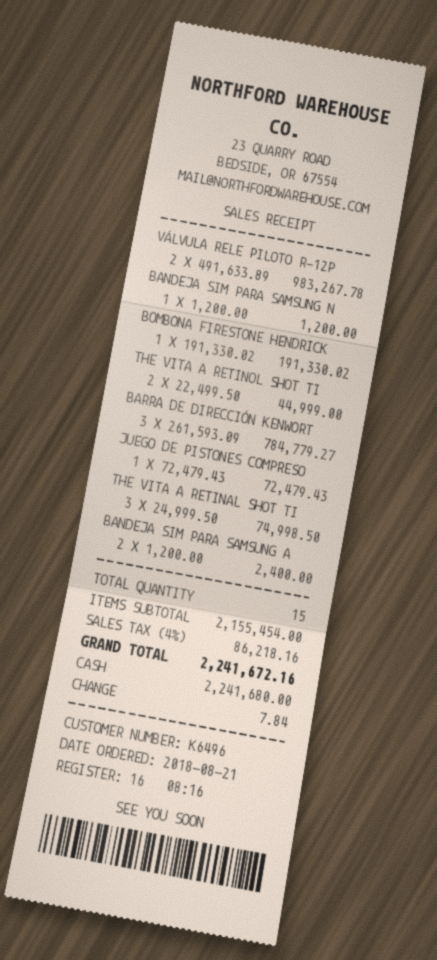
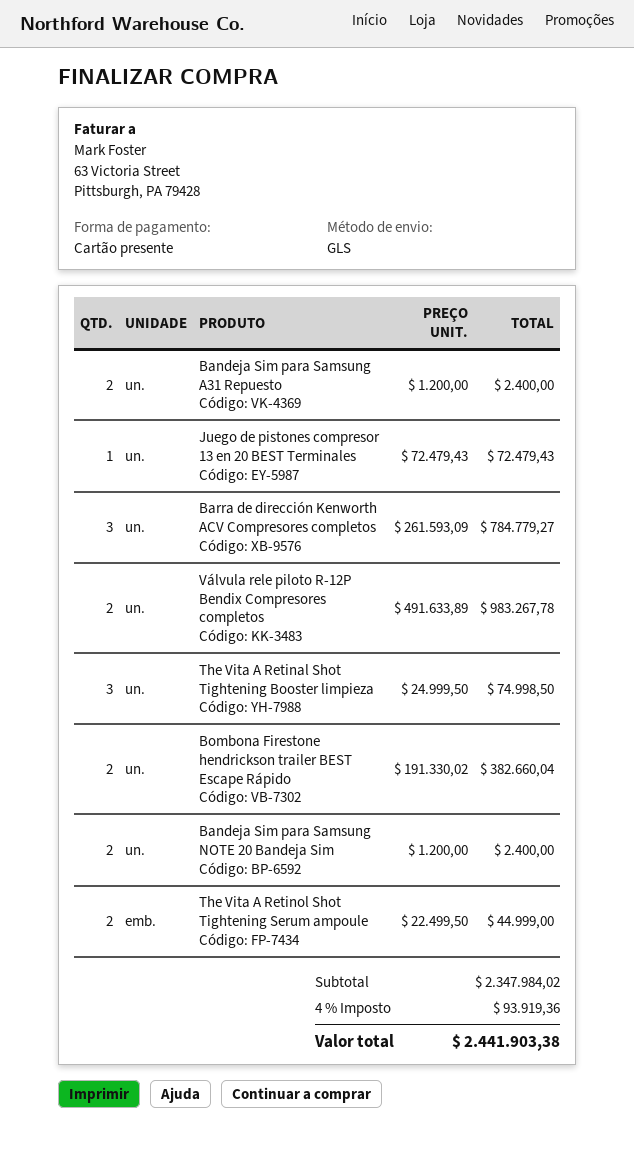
payment method: cash -> gift card
BANDEJA SIM PARA SAMSUNG N: 1 x 1200.00 = 1200.00 -> 2 x 1200.00 = 2400.00
BOMBONA FIRESTONE HENDRICK: 1 x 191330.02 = 191330.02 -> 2 x 191330.02 = 382660.04
subtotal: 2155454.00 -> 2347984.02
tax: 4% = 86218.16 -> 4% = 93919.36
total: 2241672.16 -> 2441903.38

